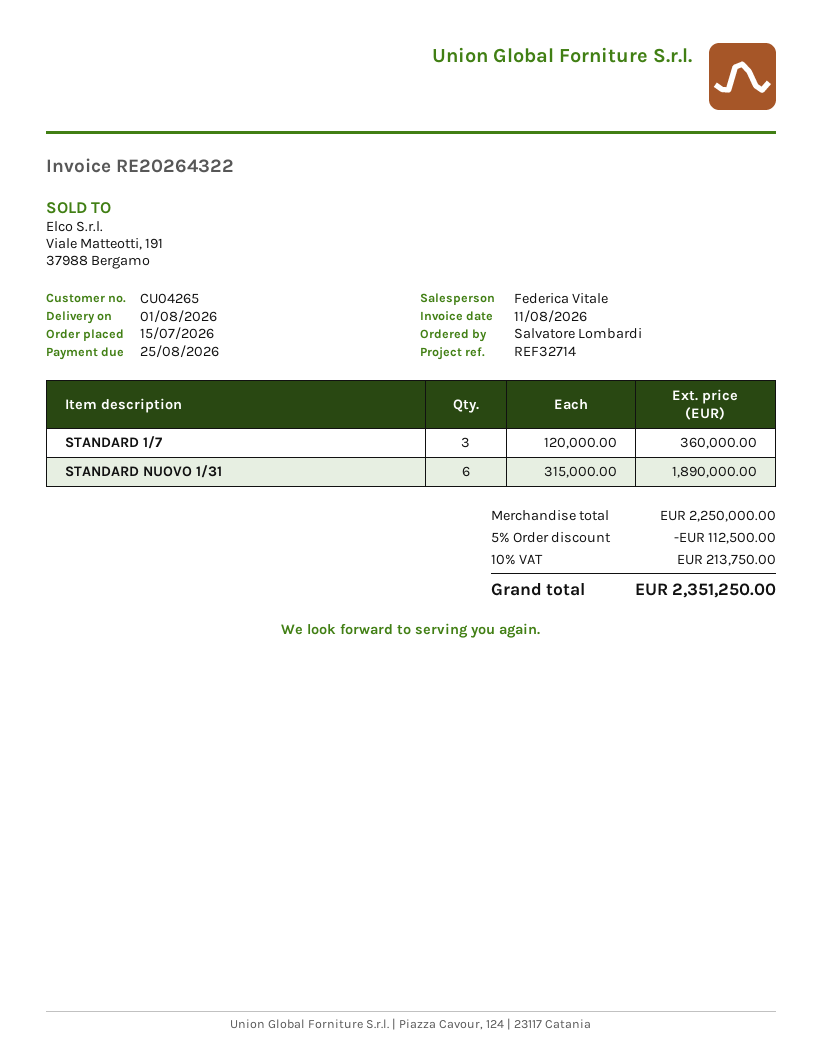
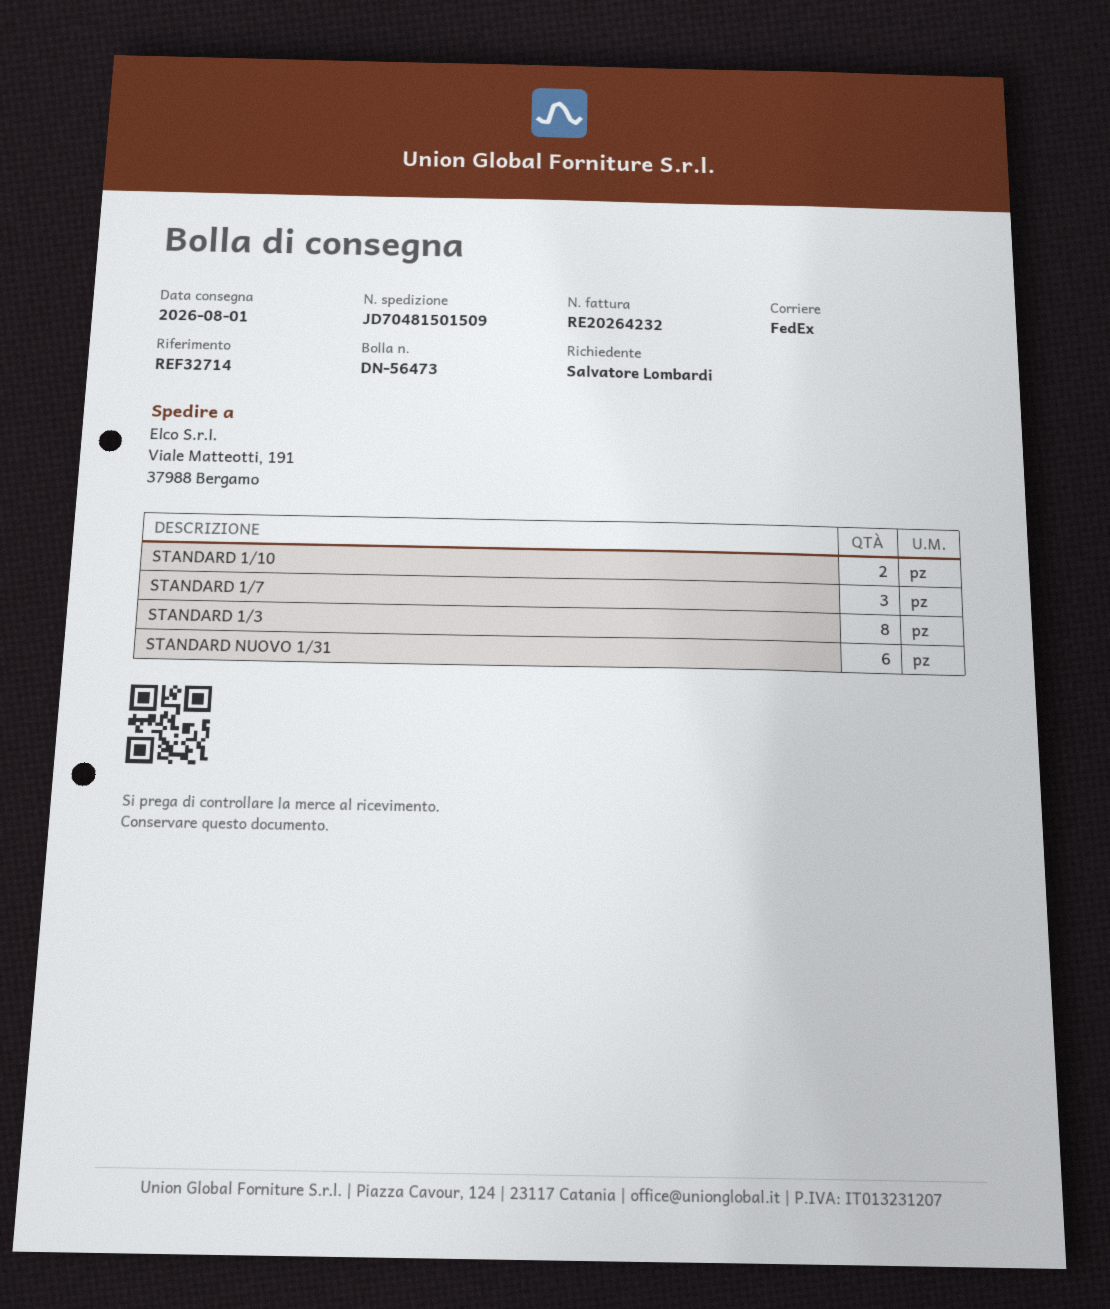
invoice number: RE20264322 -> RE20264232
STANDARD 1/10: none -> 2
STANDARD 1/3: none -> 8

